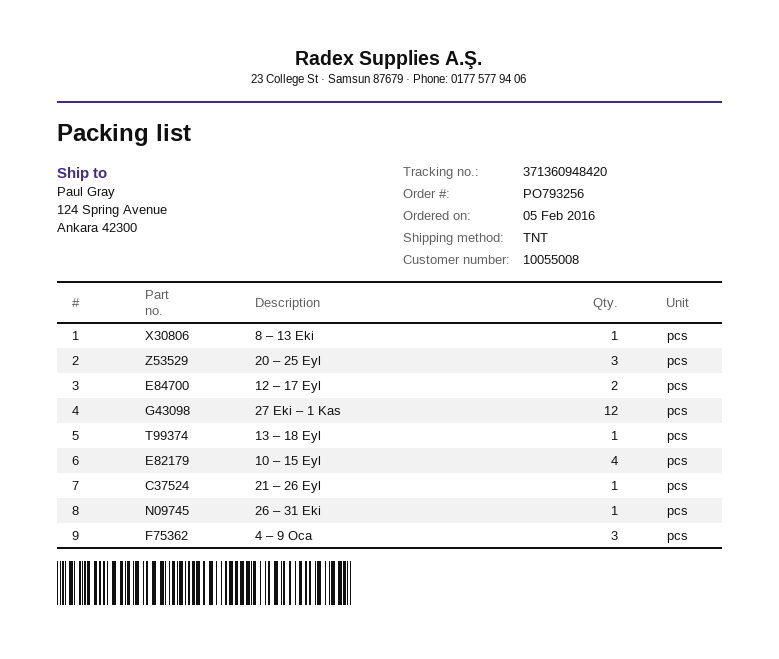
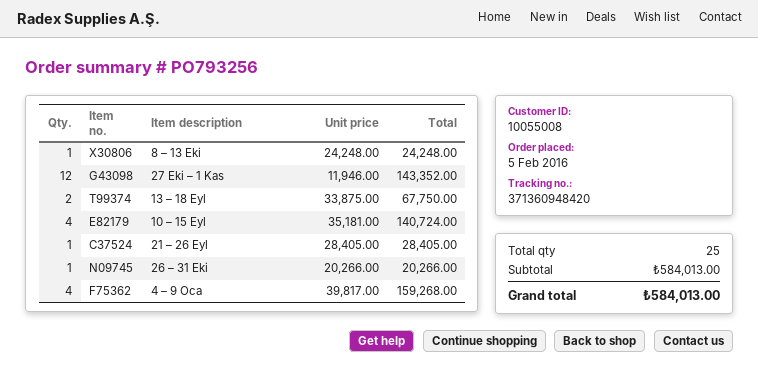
20 – 25 Eyl: 3 -> none
12 – 17 Eyl: 2 -> none
13 – 18 Eyl: 1 -> 2
4 – 9 Oca: 3 -> 4

